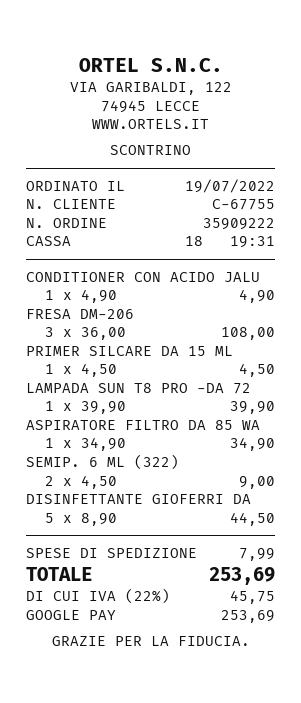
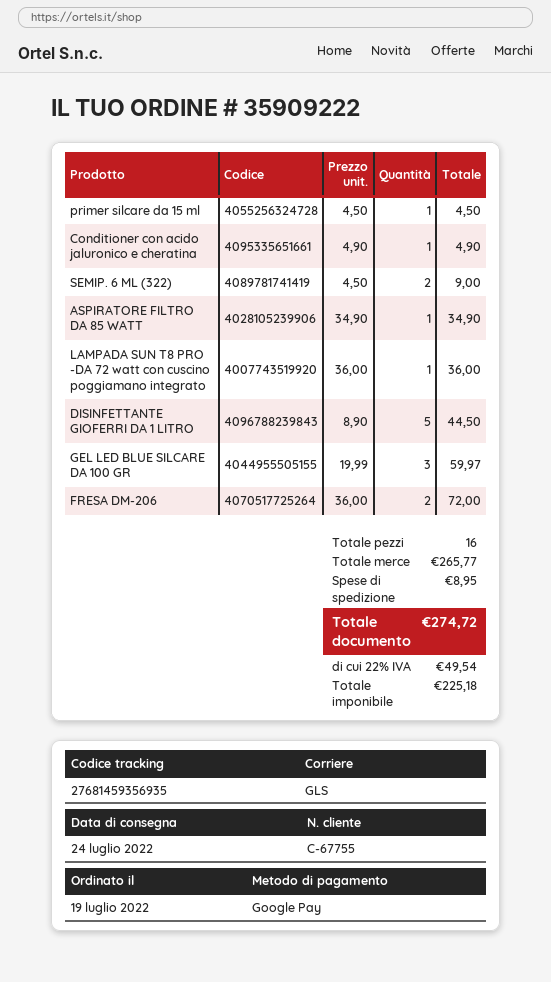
FRESA DM-206: 3 x 36.00 = 108.00 -> 2 x 36.00 = 72.00
LAMPADA SUN T8 PRO -DA 72: 1 x 39.90 = 39.90 -> 1 x 36.00 = 36.00
GEL LED BLUE SILCARE DA 100 GR: none -> 3 x 19.99 = 59.97
shipping: 7.99 -> 8.95
tax: 22% = 45.75 -> 22% = 49.54
total: 253.69 -> 274.72

